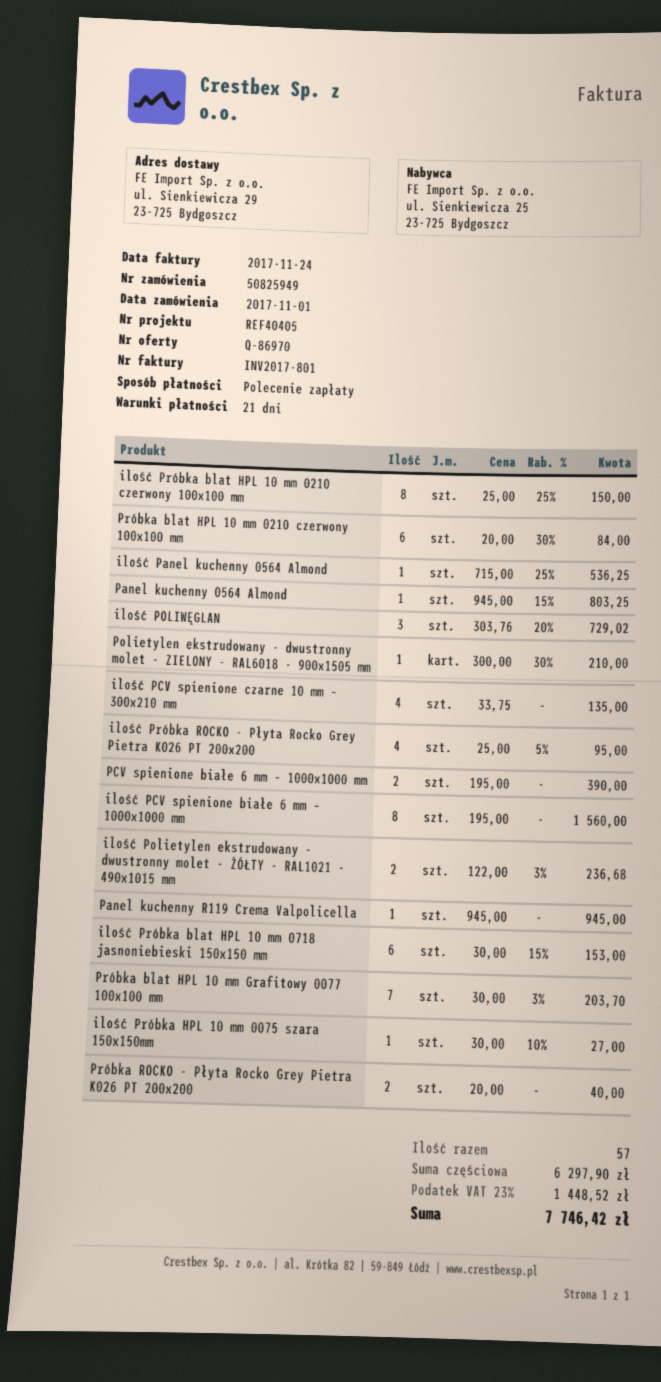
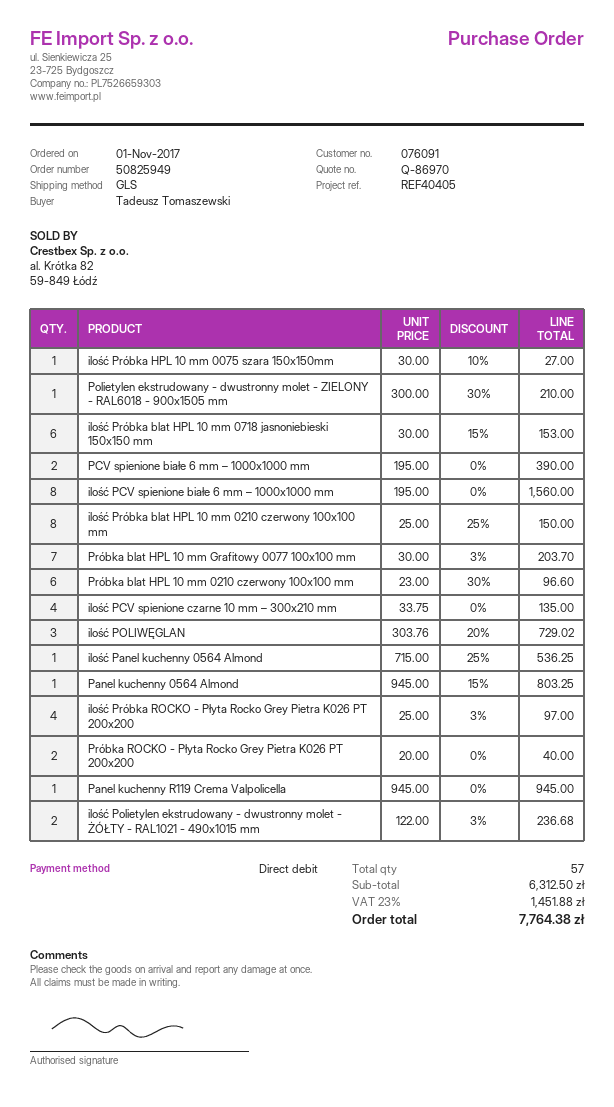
Próbka blat HPL 10 mm 0210 czerwony 100x100 mm: 6 x 20.00 - 30% = 84.00 -> 6 x 23.00 - 30% = 96.60
ilość Próbka ROCKO - Płyta Rocko Grey Pietra K026 PT 200x200: 4 x 25.00 - 5% = 95.00 -> 4 x 25.00 - 3% = 97.00
subtotal: 6297.90 -> 6312.50
tax: 23% = 1448.52 -> 23% = 1451.88
total: 7746.42 -> 7764.38

